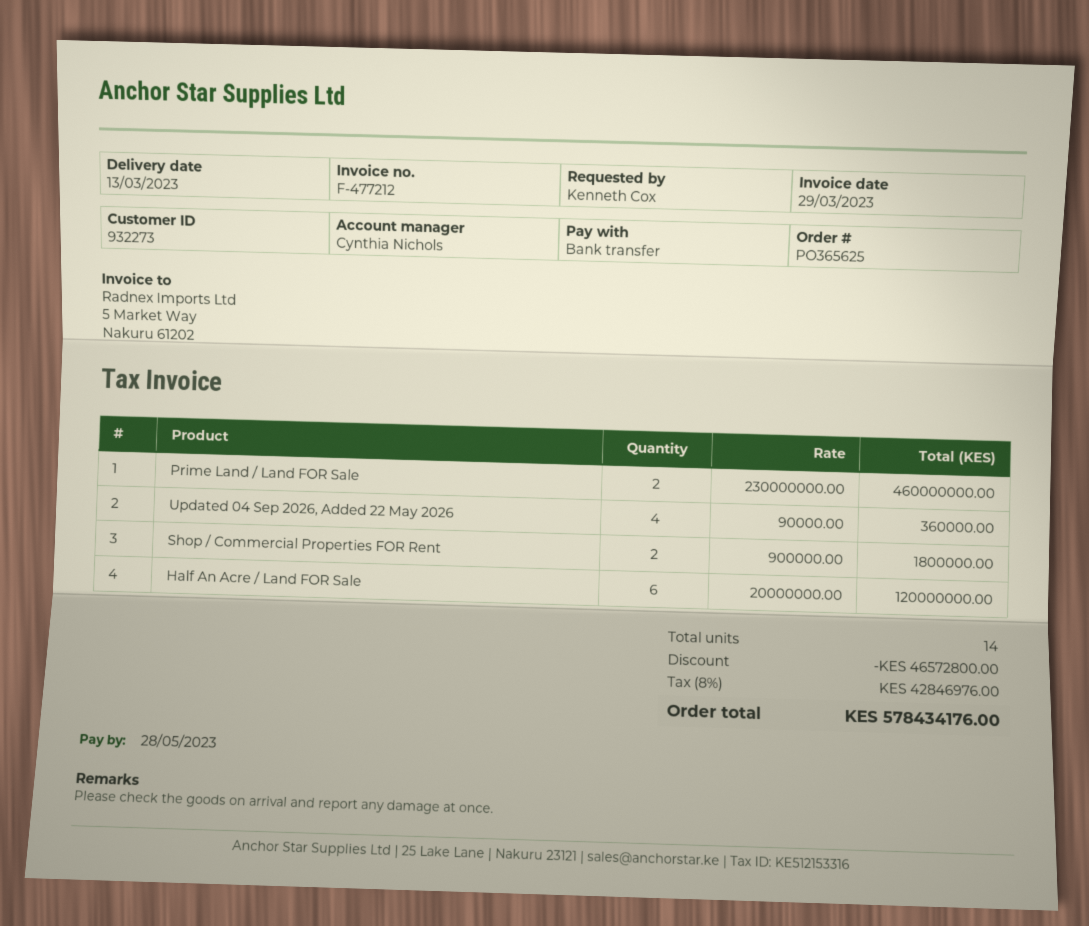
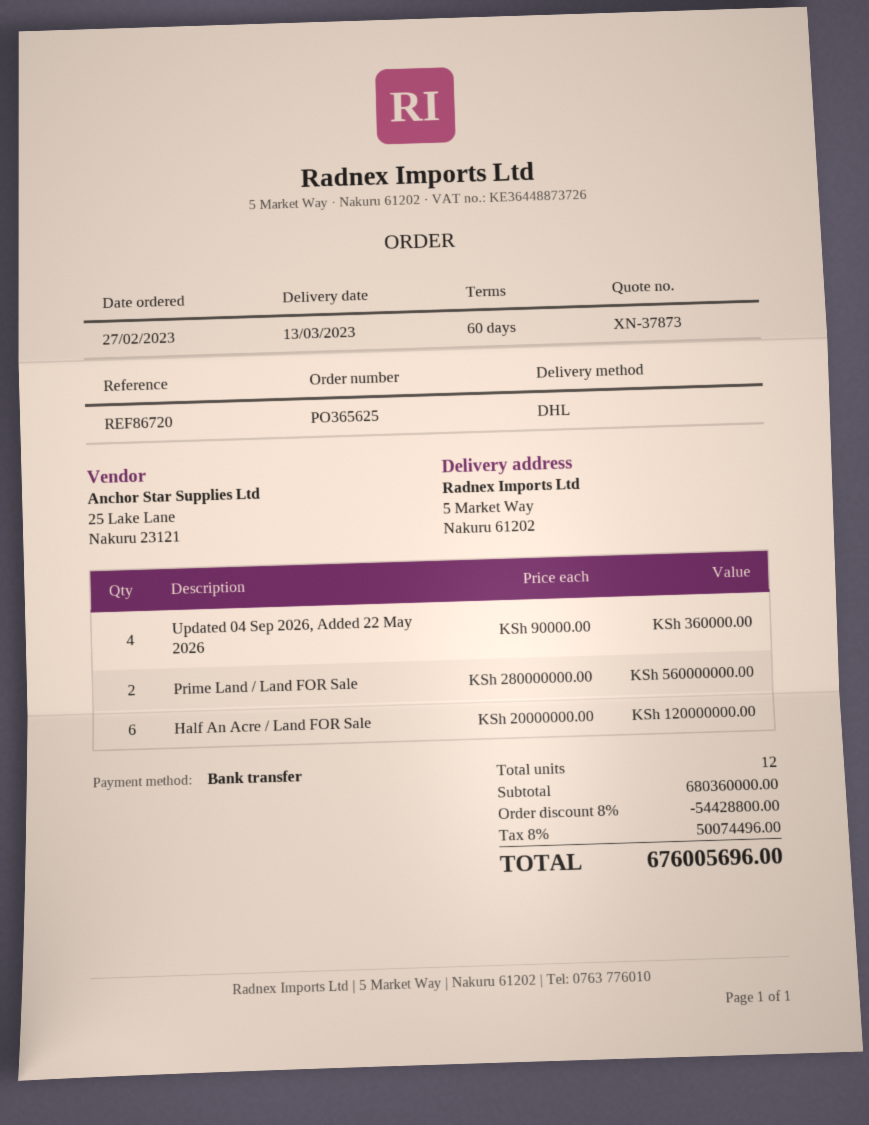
Prime Land / Land FOR Sale: 2 x 230000000.00 = 460000000.00 -> 2 x 280000000.00 = 560000000.00
Shop / Commercial Properties FOR Rent: 2 x 900000.00 = 1800000.00 -> none
total quantity: 14 -> 12
discount: 46572800.00 -> 54428800.00
tax: 8% = 42846976.00 -> 8% = 50074496.00
total: 578434176.00 -> 676005696.00

